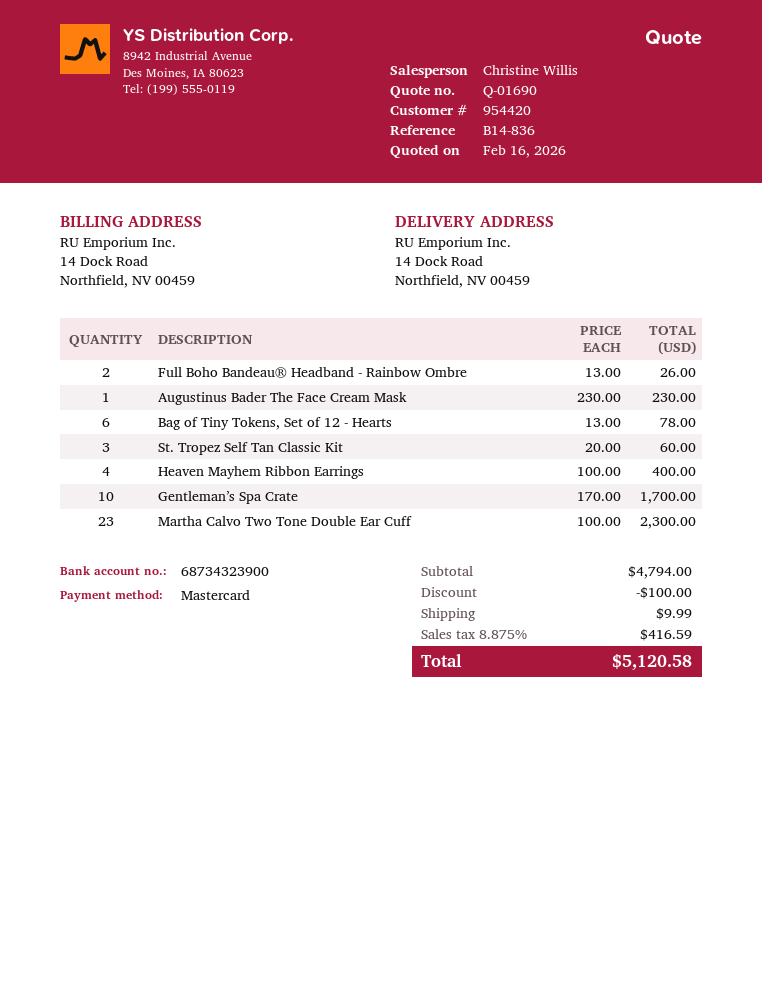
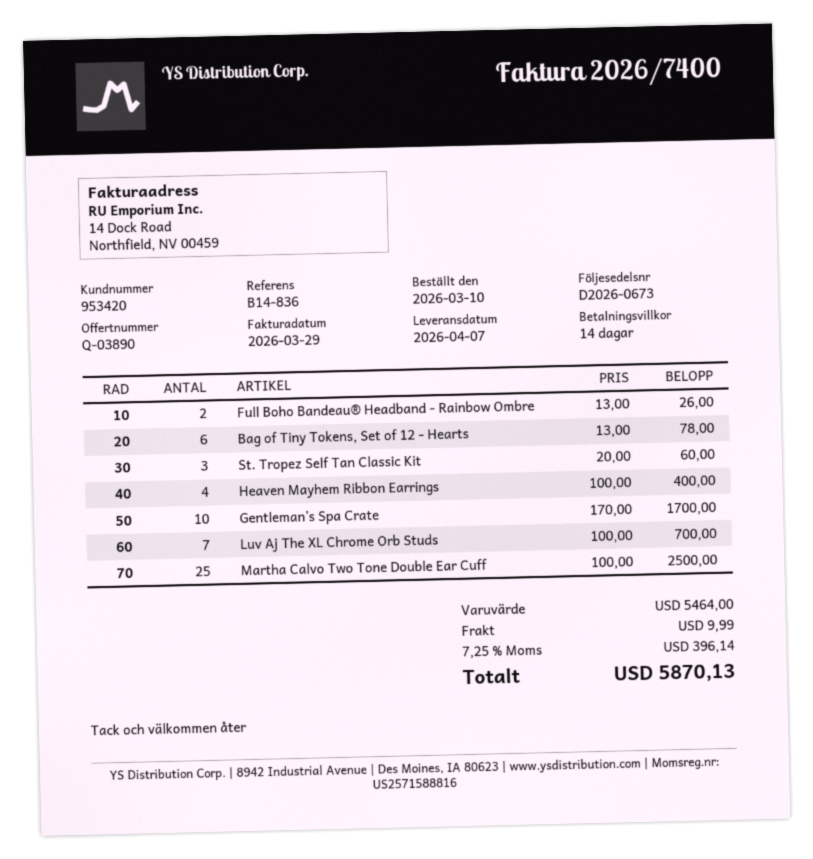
quote number: Q-01690 -> Q-03890
customer number: 954420 -> 953420
Augustinus Bader The Face Cream Mask: 1 x 230.00 = 230.00 -> none
Martha Calvo Two Tone Double Ear Cuff: 23 x 100.00 = 2300.00 -> 25 x 100.00 = 2500.00
Luv Aj The XL Chrome Orb Studs: none -> 7 x 100.00 = 700.00
subtotal: 4794.00 -> 5464.00
discount: 100.00 -> none
tax: 8.875% = 416.59 -> 7.25% = 396.14
total: 5120.58 -> 5870.13

